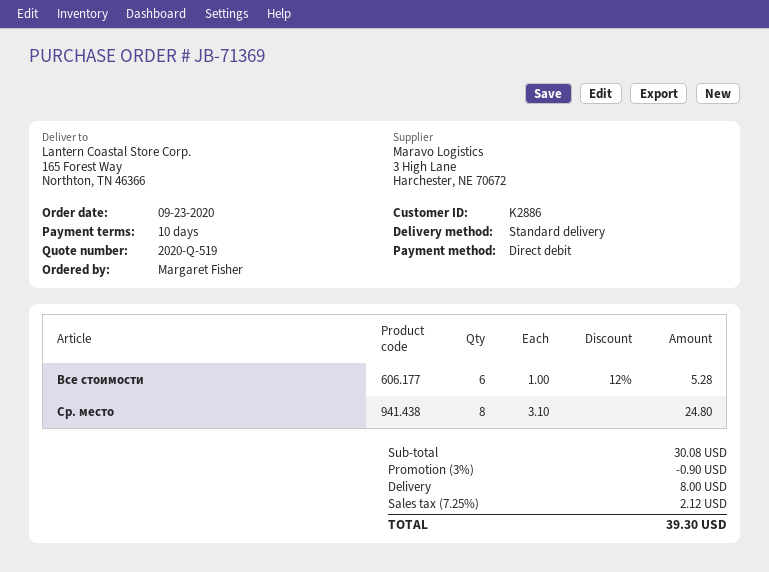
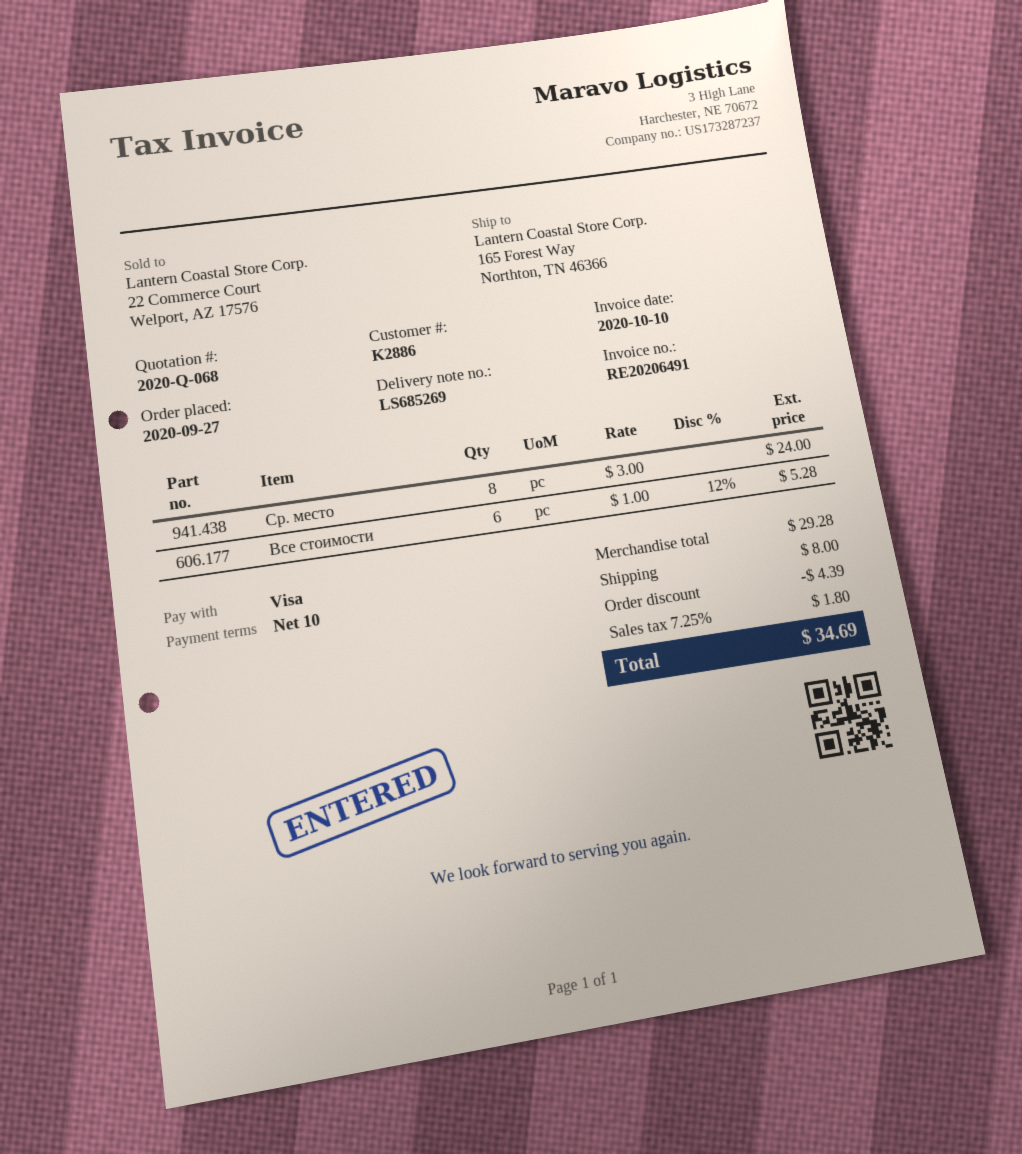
quote number: 2020-Q-519 -> 2020-Q-068
order date: 2020-09-23 -> 2020-09-27
payment method: direct debit -> Visa
Ср. место: 8 x 3.10 = 24.80 -> 8 x 3.00 = 24.00
subtotal: 30.08 -> 29.28
discount: 0.90 -> 4.39
tax: 7.25% = 2.12 -> 7.25% = 1.80
total: 39.30 -> 34.69

